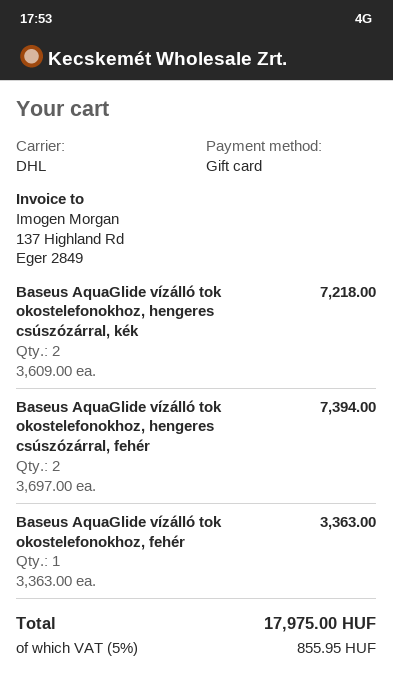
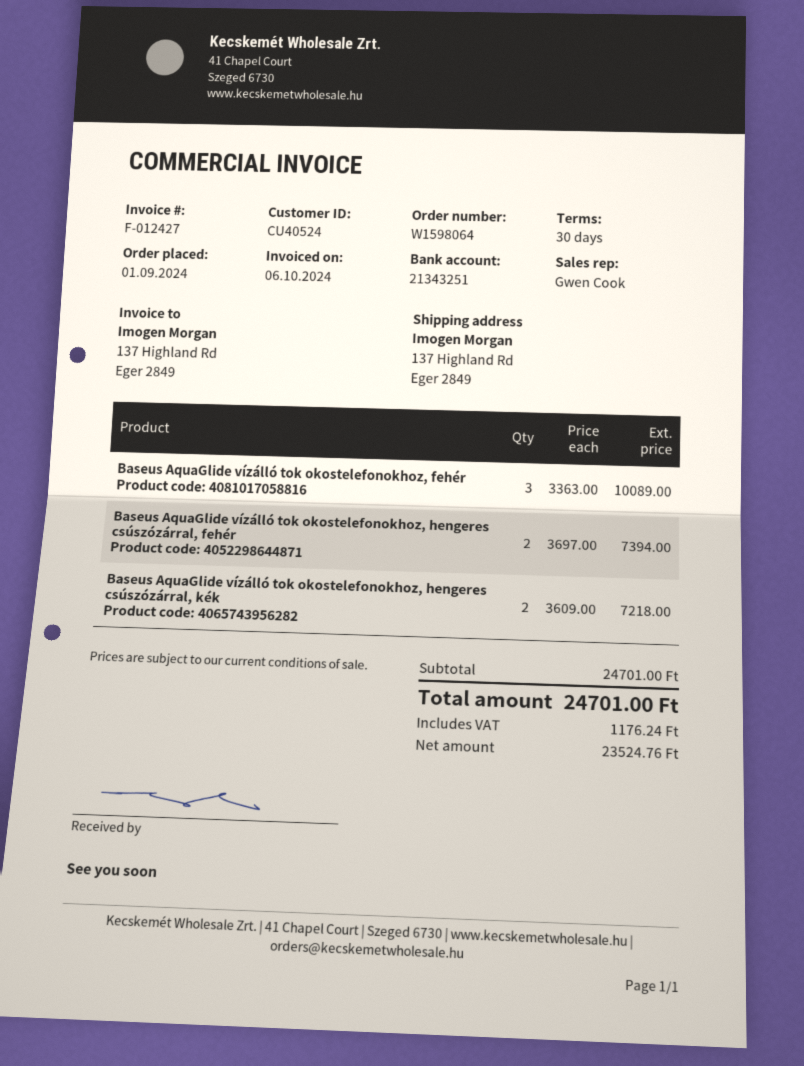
Baseus AquaGlide vízálló tok okostelefonokhoz, fehér: 1 x 3363.00 = 3363.00 -> 3 x 3363.00 = 10089.00
tax: 855.95 -> 1176.24
total: 17975.00 -> 24701.00

